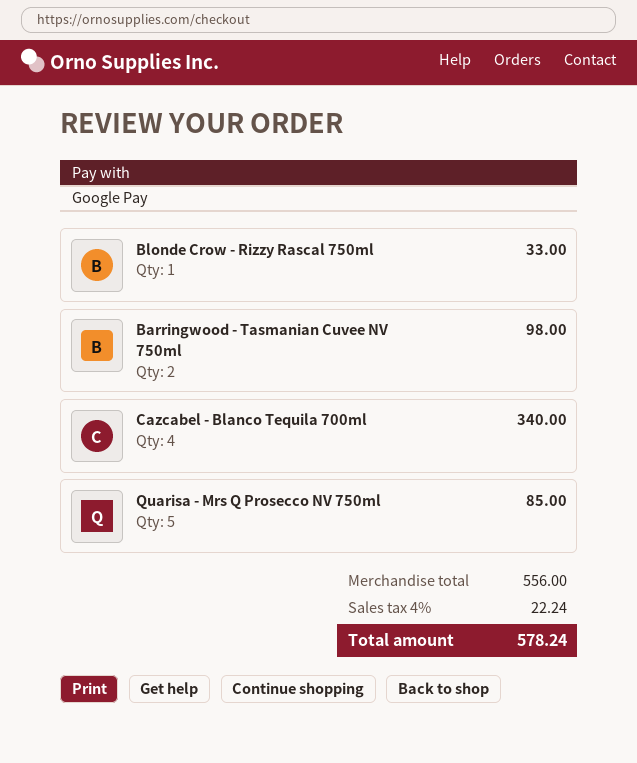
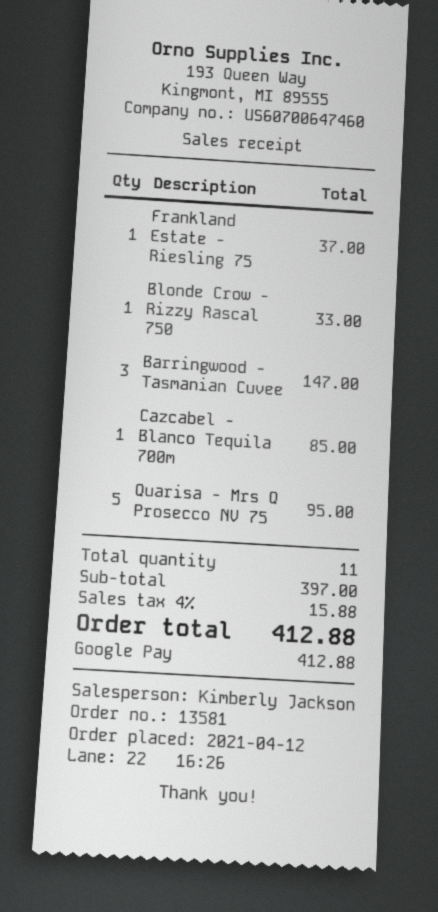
Barringwood - Tasmanian Cuvee NV 750ml: 2 for 98.00 -> 3 for 147.00
Cazcabel - Blanco Tequila 700ml: 4 for 340.00 -> 1 for 85.00
Quarisa - Mrs Q Prosecco NV 750ml: 5 for 85.00 -> 5 for 95.00
Frankland Estate - Riesling 75: none -> 1 for 37.00
subtotal: 556.00 -> 397.00
tax: 4% = 22.24 -> 4% = 15.88
total: 578.24 -> 412.88

